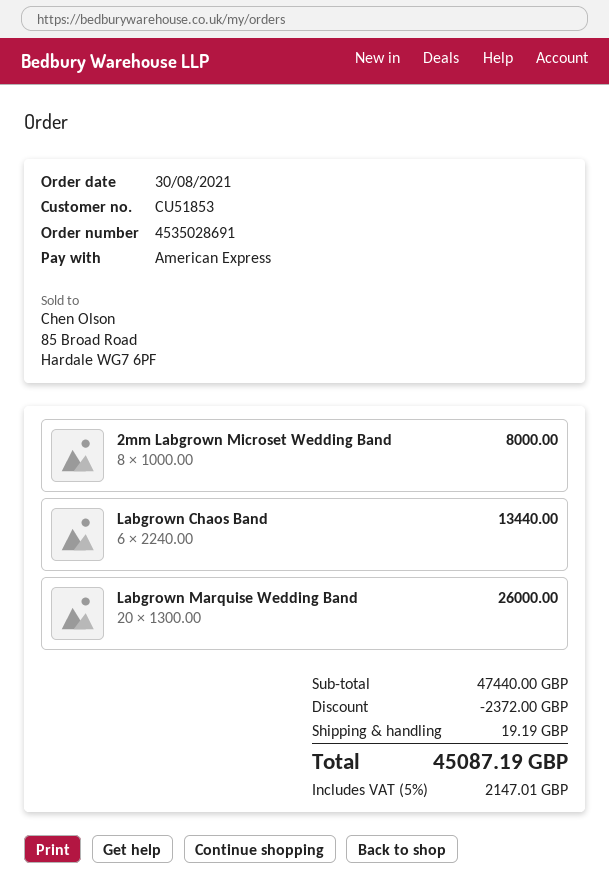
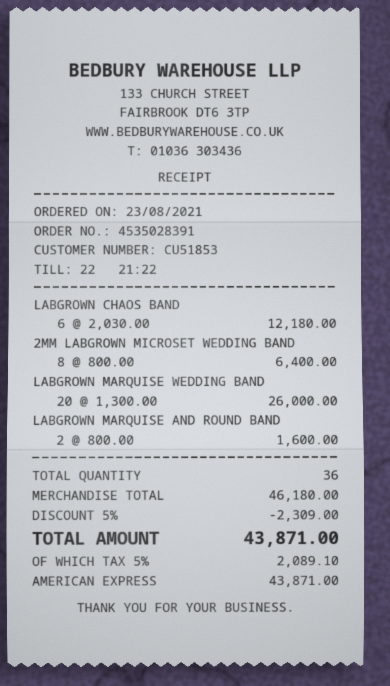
order number: 4535028691 -> 4535028391
order date: 2021-08-30 -> 2021-08-23
2mm Labgrown Microset Wedding Band: 8 x 1000.00 = 8000.00 -> 8 x 800.00 = 6400.00
Labgrown Chaos Band: 6 x 2240.00 = 13440.00 -> 6 x 2030.00 = 12180.00
LABGROWN MARQUISE AND ROUND BAND: none -> 2 x 800.00 = 1600.00
subtotal: 47440.00 -> 46180.00
discount: 2372.00 -> 2309.00
shipping: 19.19 -> none
tax: 5% = 2147.01 -> 5% = 2089.10
total: 45087.19 -> 43871.00

